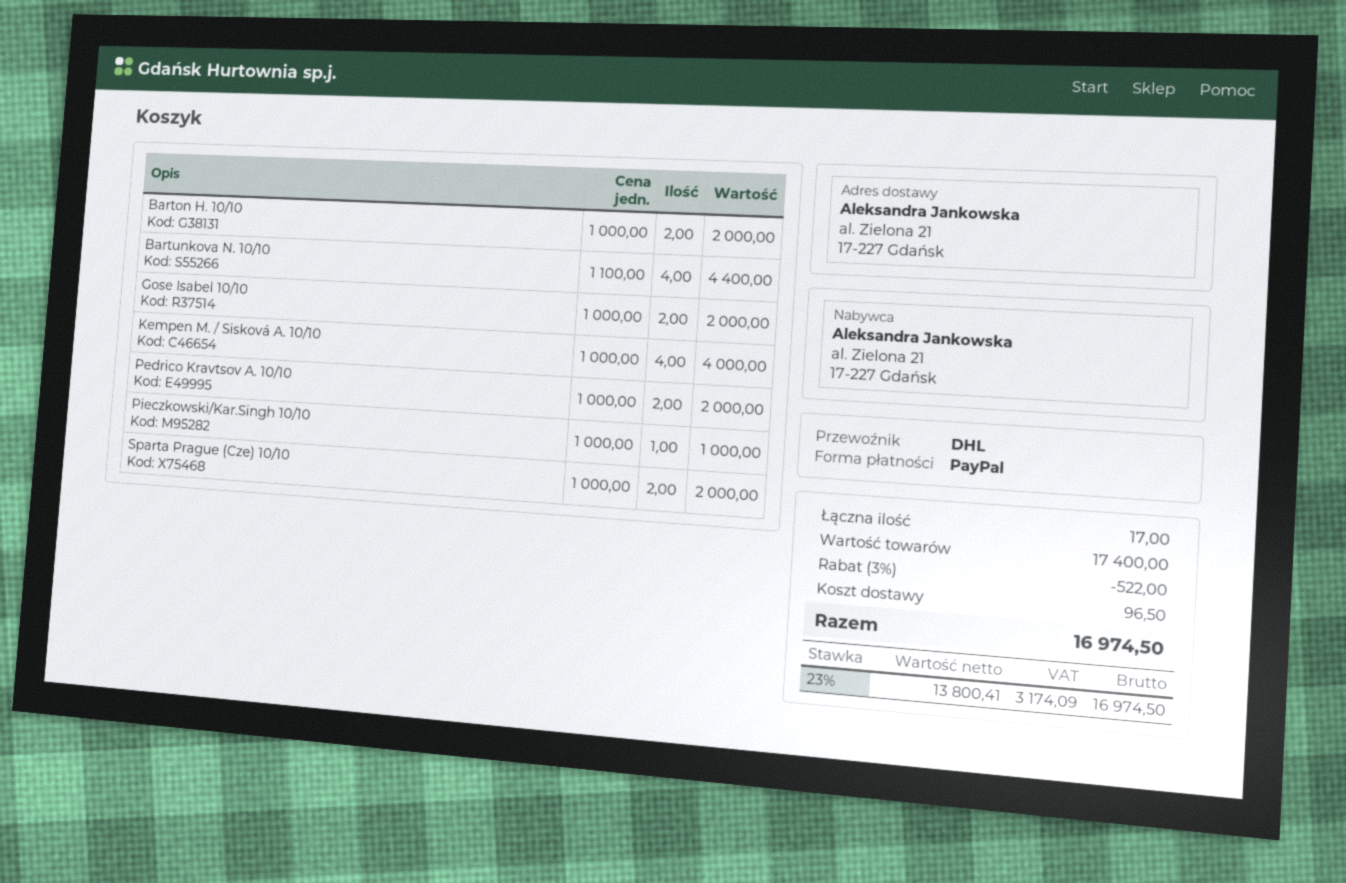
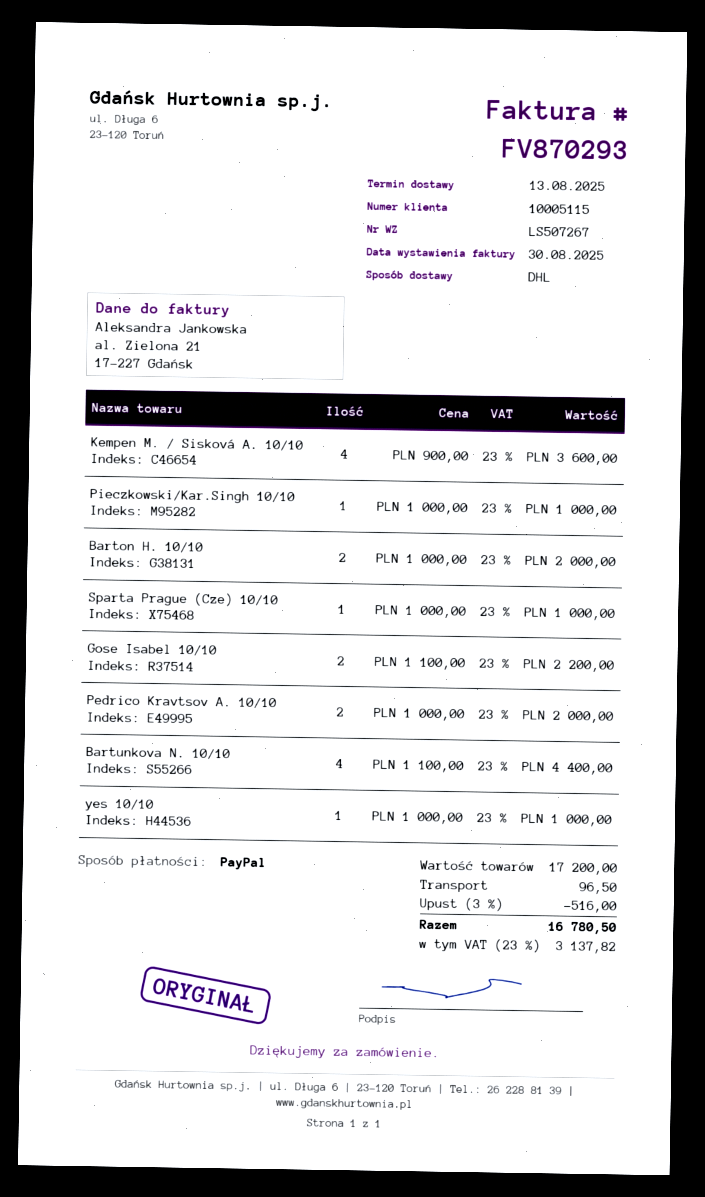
Gose Isabel 10/10: 2 x 1000.00 = 2000.00 -> 2 x 1100.00 = 2200.00
Kempen M. / Sisková A. 10/10: 4 x 1000.00 = 4000.00 -> 4 x 900.00 = 3600.00
Sparta Prague (Cze) 10/10: 2 x 1000.00 = 2000.00 -> 1 x 1000.00 = 1000.00
yes 10/10: none -> 1 x 1000.00 = 1000.00
subtotal: 17400.00 -> 17200.00
discount: 3% = 522.00 -> 3% = 516.00
tax: 23% = 3174.09 -> 23% = 3137.82
total: 16974.50 -> 16780.50

